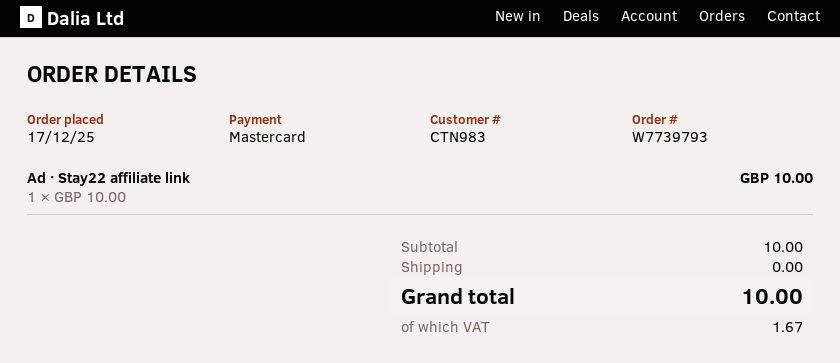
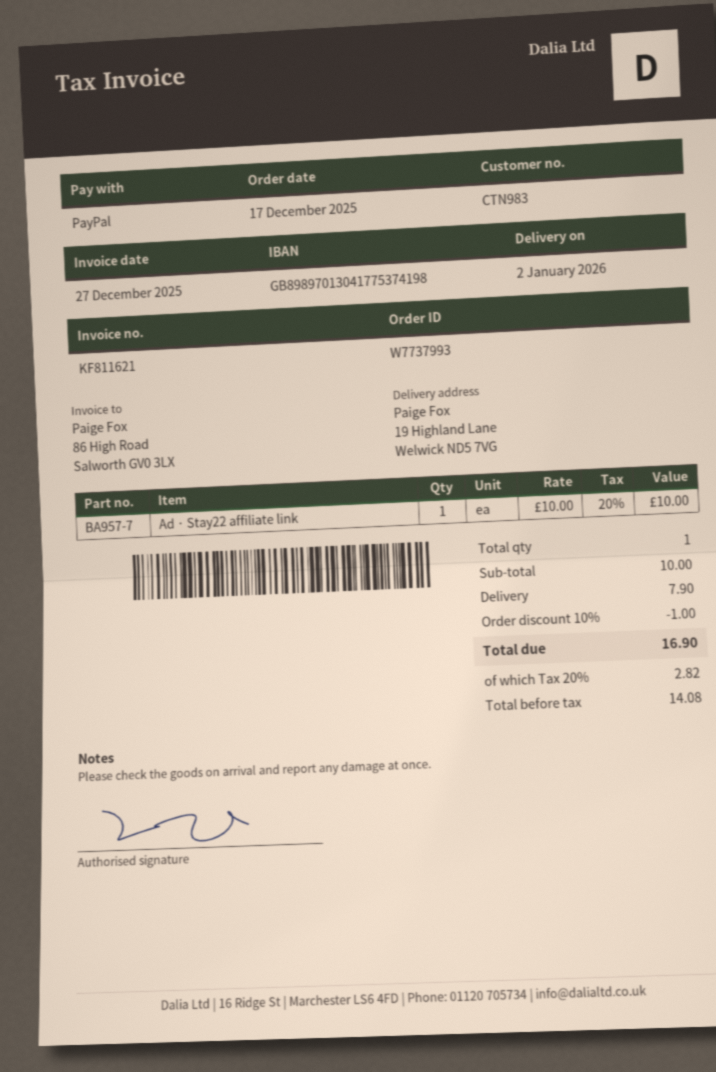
order number: W7739793 -> W7737993
payment method: Mastercard -> PayPal
discount: none -> 10% = 1.00
shipping: 0.00 -> 7.90
tax: 1.67 -> 2.82
total: 10.00 -> 16.90

